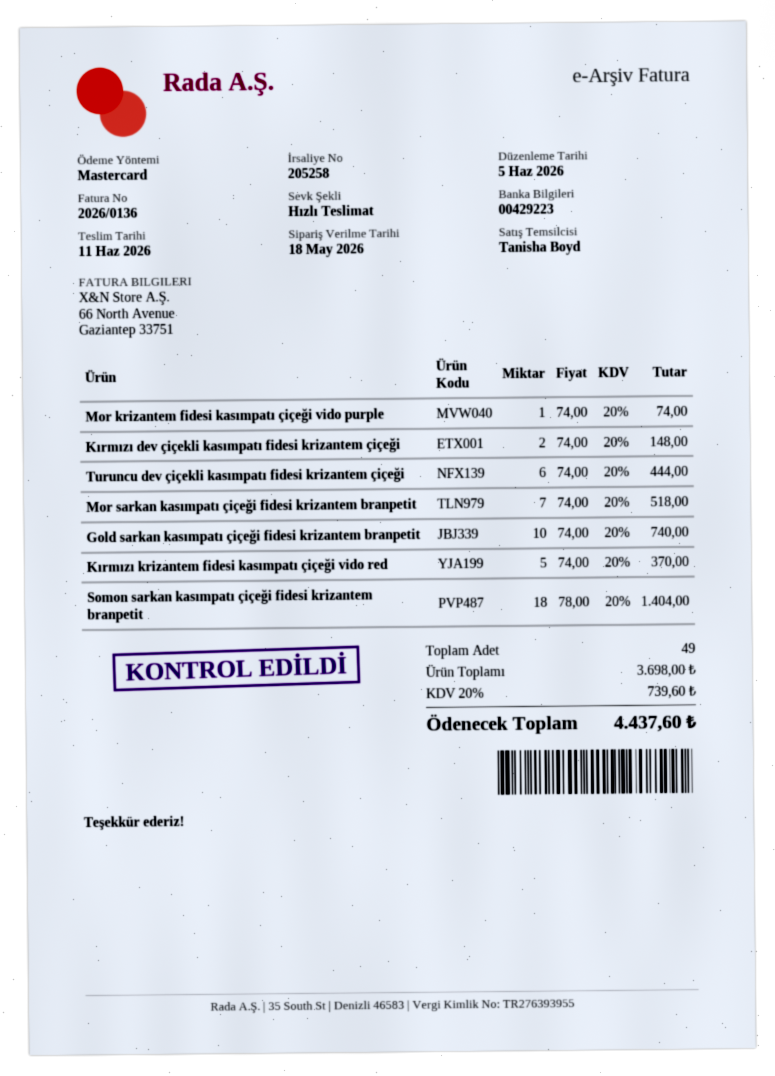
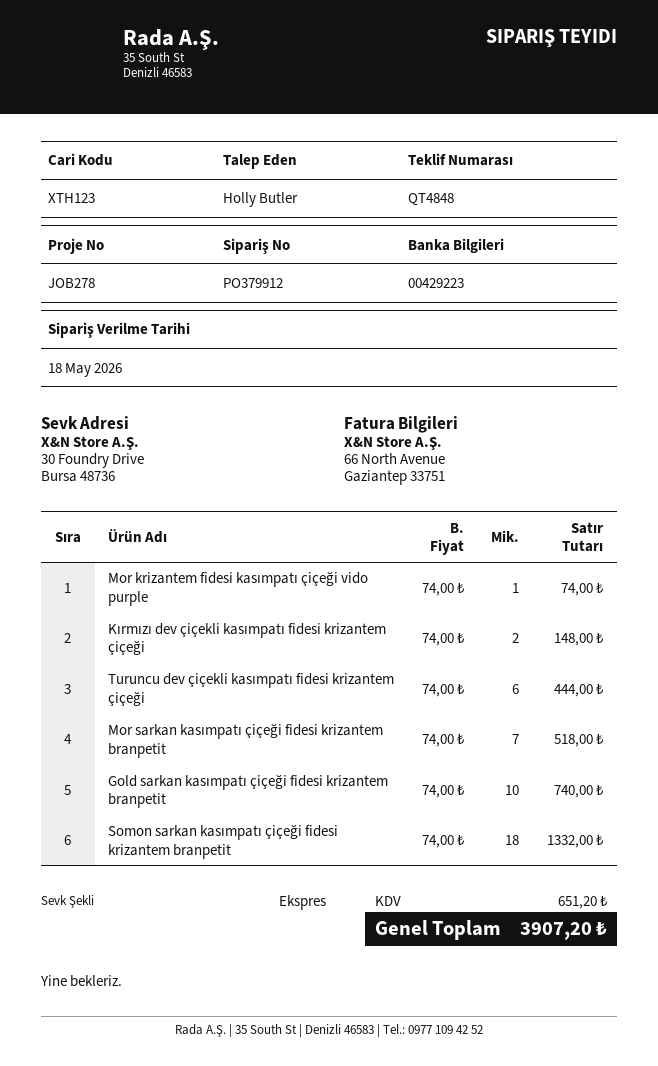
Kırmızı krizantem fidesi kasımpatı çiçeği vido red: 5 x 74.00 = 370.00 -> none
Somon sarkan kasımpatı çiçeği fidesi krizantem branpetit: 18 x 78.00 = 1404.00 -> 18 x 74.00 = 1332.00
tax: 739.60 -> 651.20
total: 4437.60 -> 3907.20

